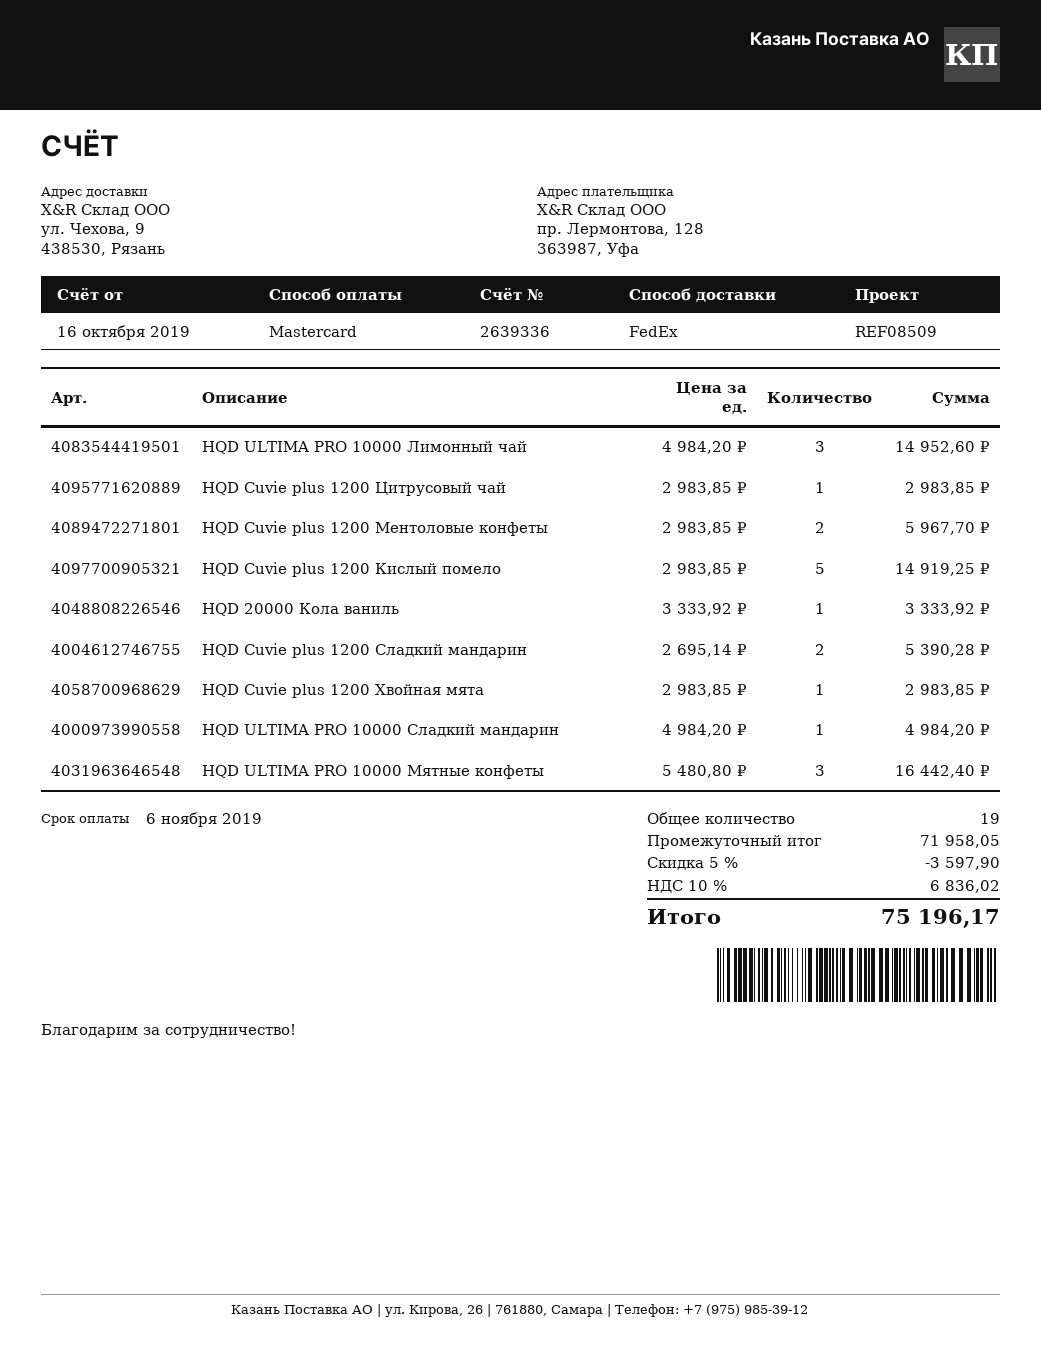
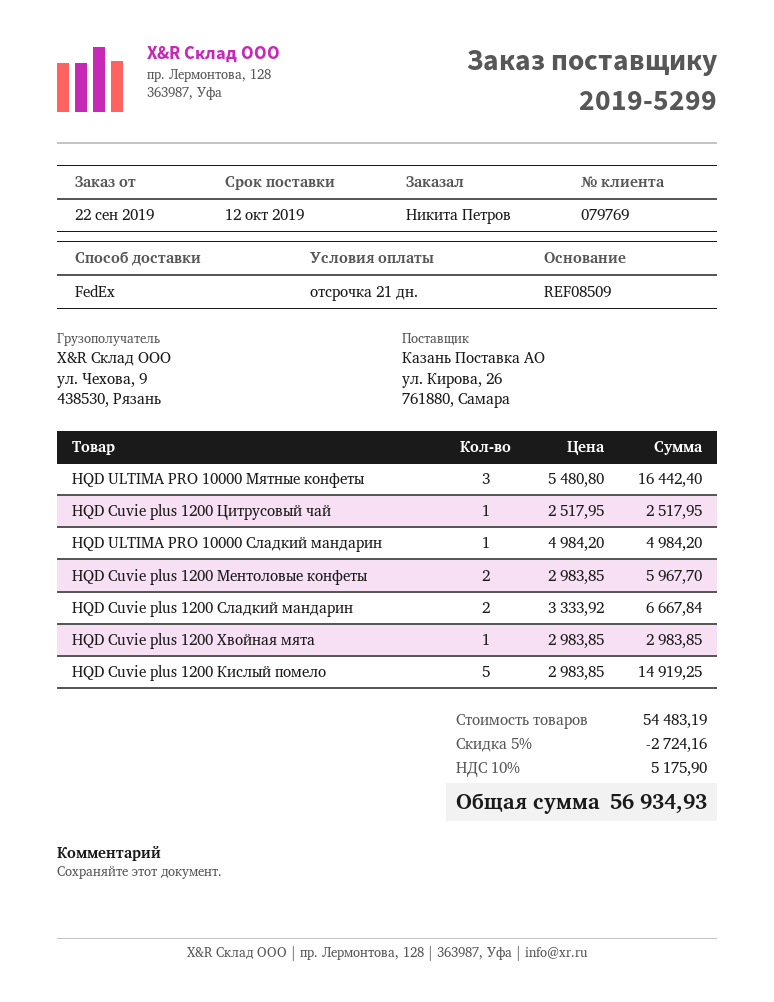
HQD ULTIMA PRO 10000 Лимонный чай: 3 x 4984.20 = 14952.60 -> none
HQD Cuvie plus 1200 Цитрусовый чай: 1 x 2983.85 = 2983.85 -> 1 x 2517.95 = 2517.95
HQD 20000 Кола ваниль: 1 x 3333.92 = 3333.92 -> none
HQD Cuvie plus 1200 Сладкий мандарин: 2 x 2695.14 = 5390.28 -> 2 x 3333.92 = 6667.84
subtotal: 71958.05 -> 54483.19
discount: 5% = 3597.90 -> 5% = 2724.16
tax: 10% = 6836.02 -> 10% = 5175.90
total: 75196.17 -> 56934.93

